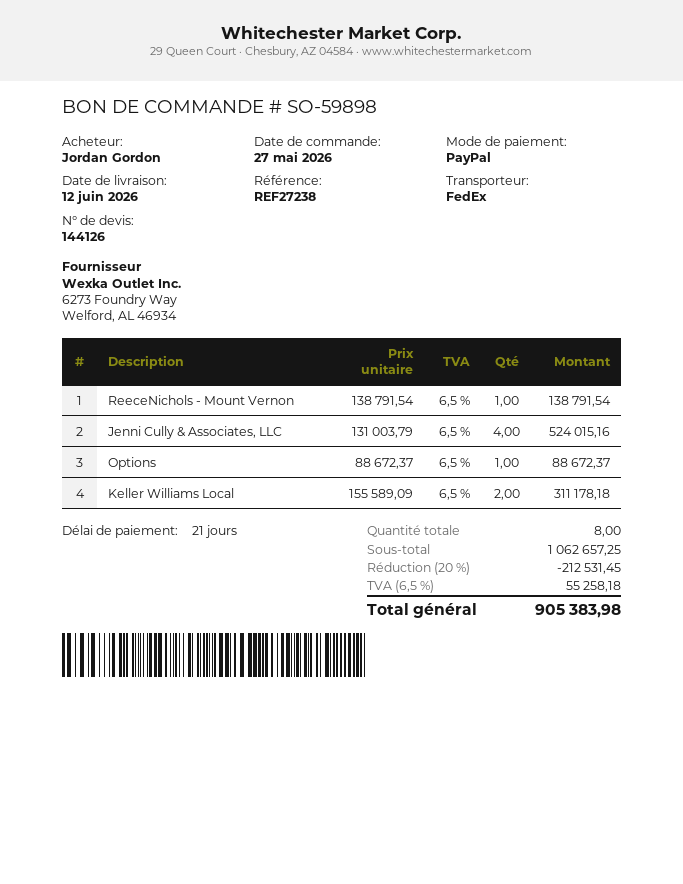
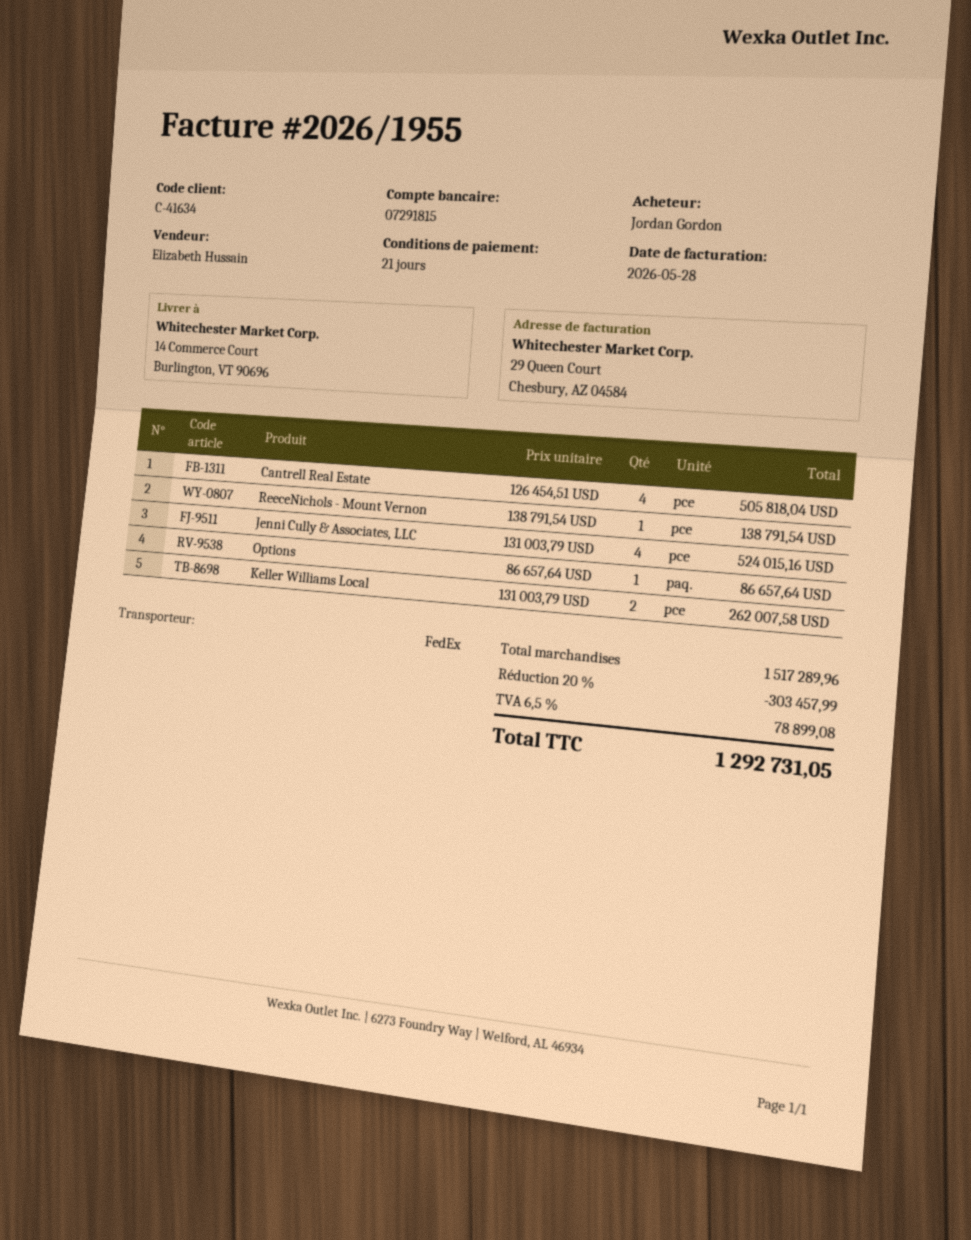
Options: 1 x 88672.37 = 88672.37 -> 1 x 86657.64 = 86657.64
Keller Williams Local: 2 x 155589.09 = 311178.18 -> 2 x 131003.79 = 262007.58
Cantrell Real Estate: none -> 4 x 126454.51 = 505818.04
subtotal: 1062657.25 -> 1517289.96
discount: 20% = 212531.45 -> 20% = 303457.99
tax: 6.5% = 55258.18 -> 6.5% = 78899.08
total: 905383.98 -> 1292731.05

